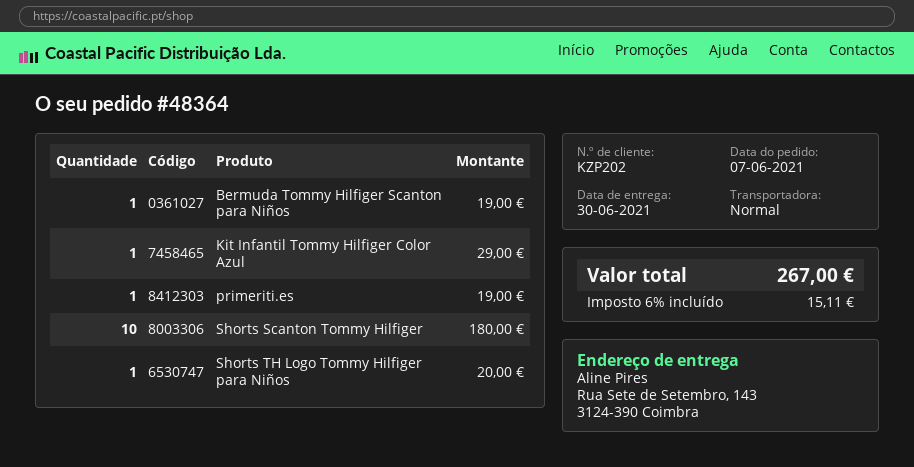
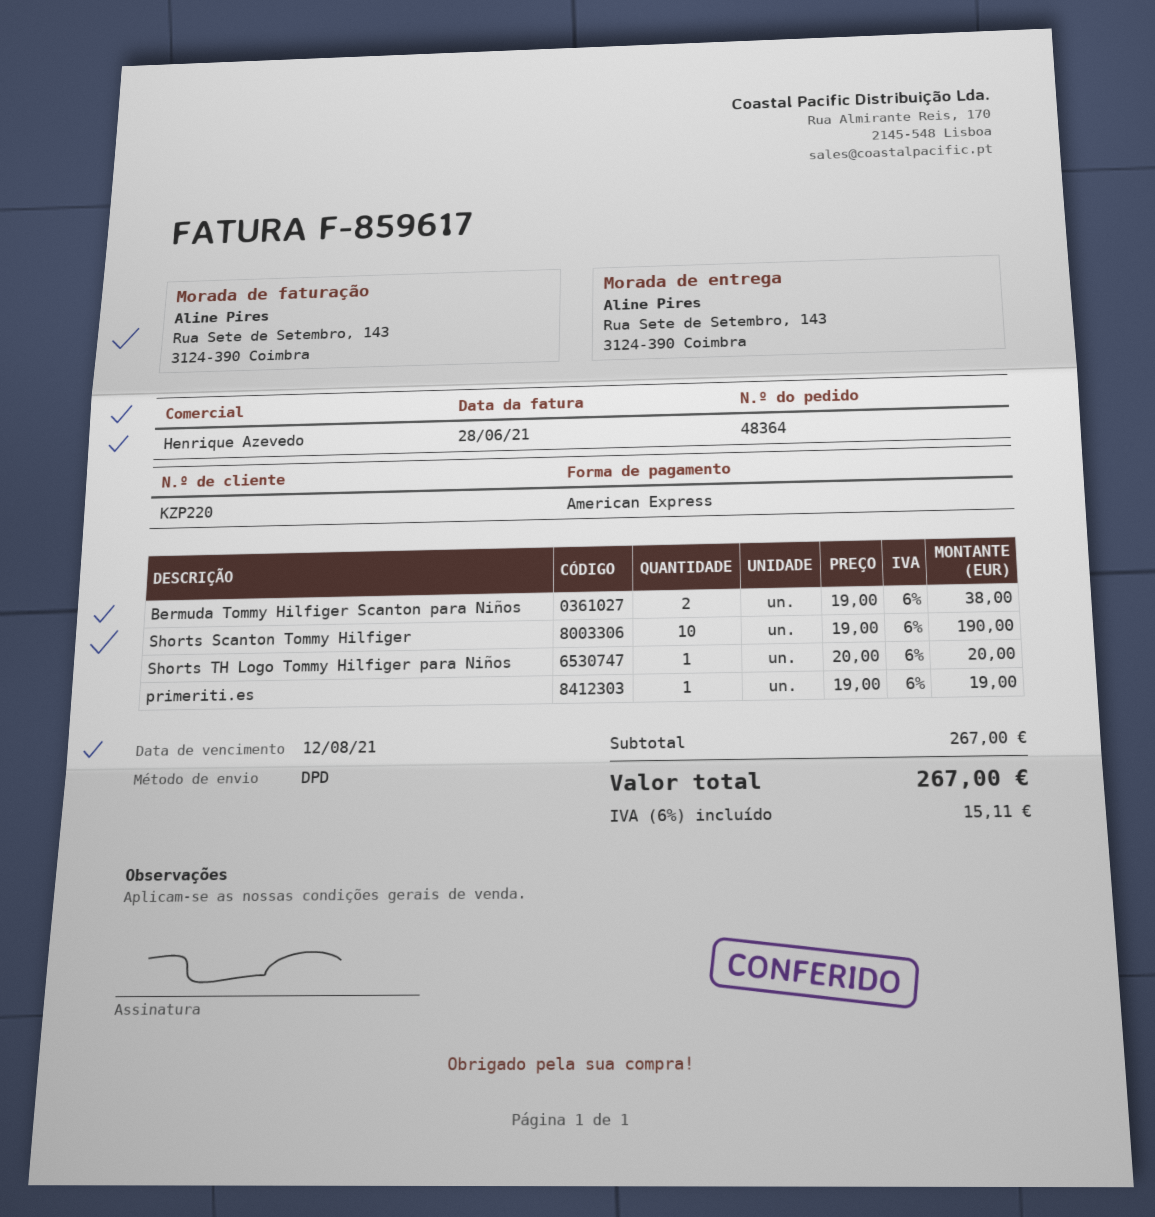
customer number: KZP202 -> KZP220
shipping method: standard -> DPD
Bermuda Tommy Hilfiger Scanton para Niños: 1 for 19.00 -> 2 for 38.00
Kit Infantil Tommy Hilfiger Color Azul: 1 for 29.00 -> none
Shorts Scanton Tommy Hilfiger: 10 for 180.00 -> 10 for 190.00

